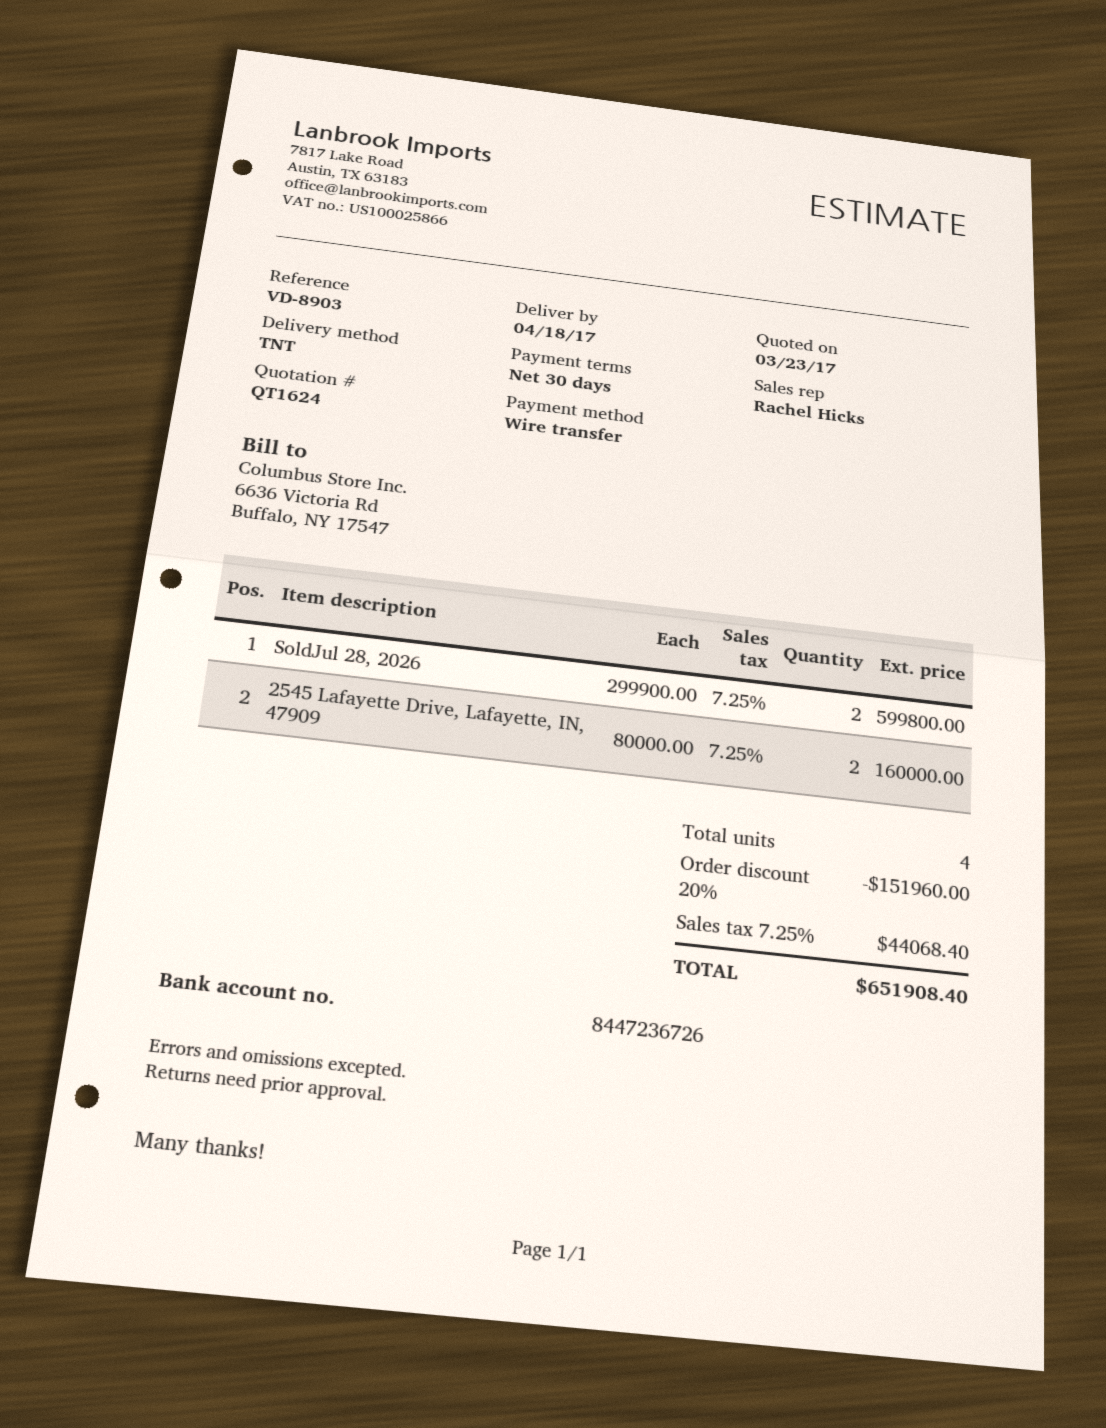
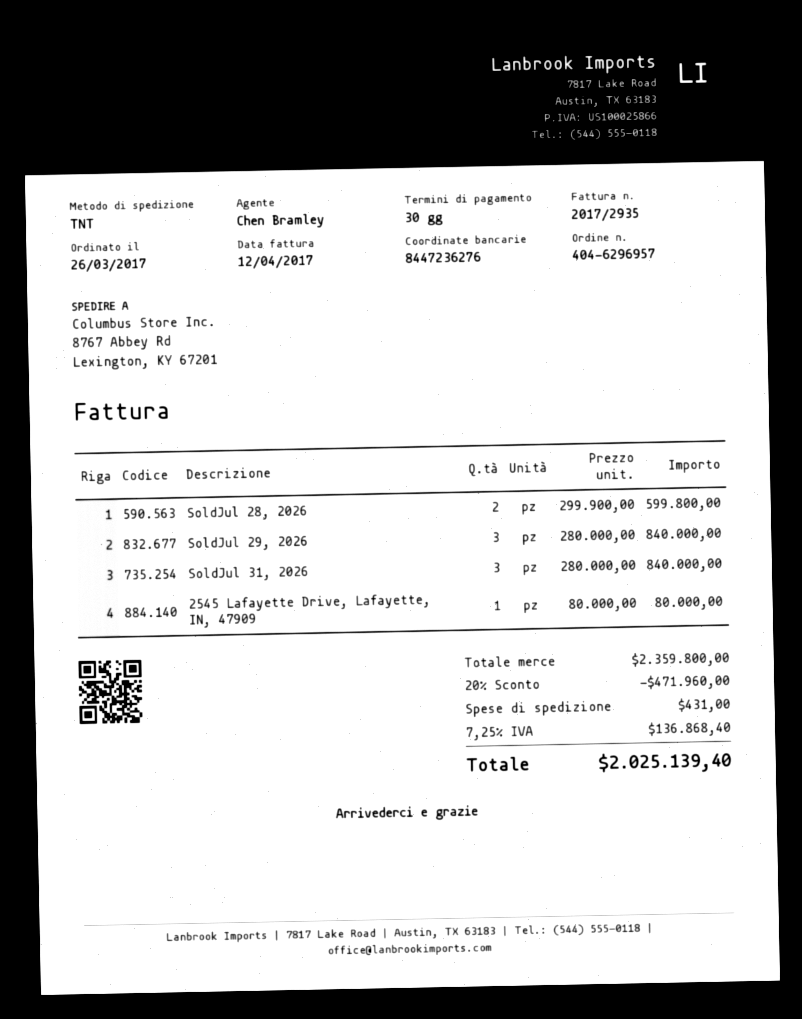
sales rep: Rachel Hicks -> Chen Bramley
bank account: 8447236726 -> 8447236276
2545 Lafayette Drive, Lafayette, IN, 47909: 2 x 80000.00 = 160000.00 -> 1 x 80000.00 = 80000.00
SoldJul 29, 2026: none -> 3 x 280000.00 = 840000.00
SoldJul 31, 2026: none -> 3 x 280000.00 = 840000.00
discount: 20% = 151960.00 -> 20% = 471960.00
shipping: none -> 431.00
tax: 7.25% = 44068.40 -> 7.25% = 136868.40
total: 651908.40 -> 2025139.40

